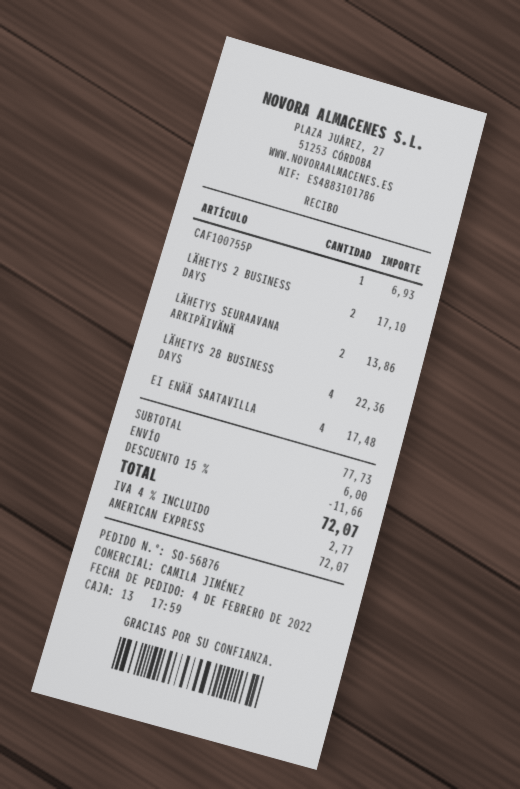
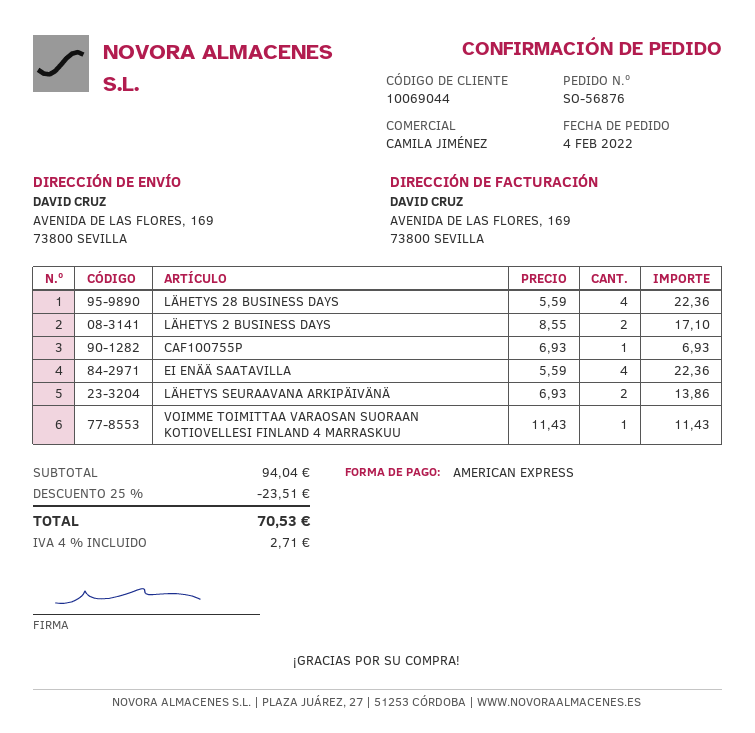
EI ENÄÄ SAATAVILLA: 4 for 17.48 -> 4 for 22.36
VOIMME TOIMITTAA VARAOSAN SUORAAN KOTIOVELLESI FINLAND 4 MARRASKUU: none -> 1 for 11.43
subtotal: 77.73 -> 94.04
discount: 15% = 11.66 -> 25% = 23.51
shipping: 6.00 -> none
tax: 4% = 2.77 -> 4% = 2.71
total: 72.07 -> 70.53

